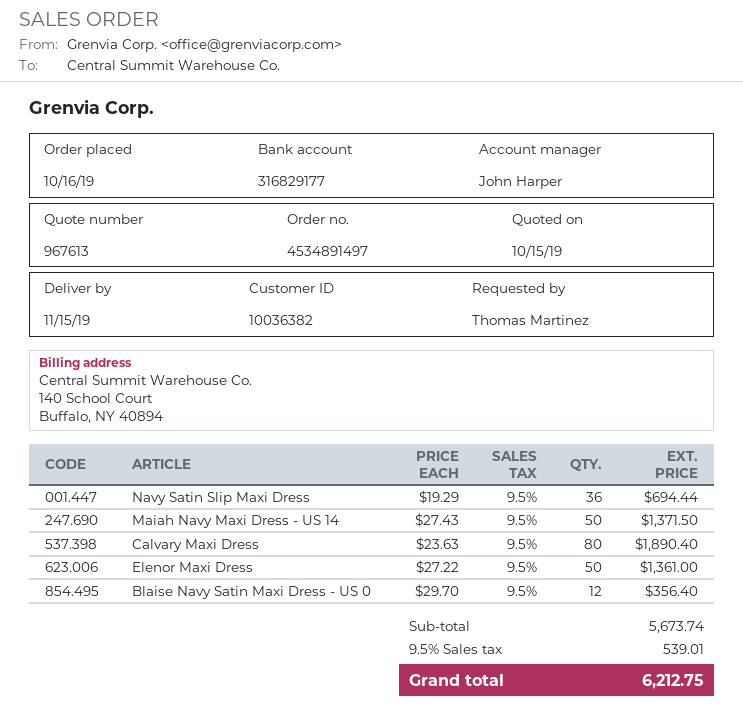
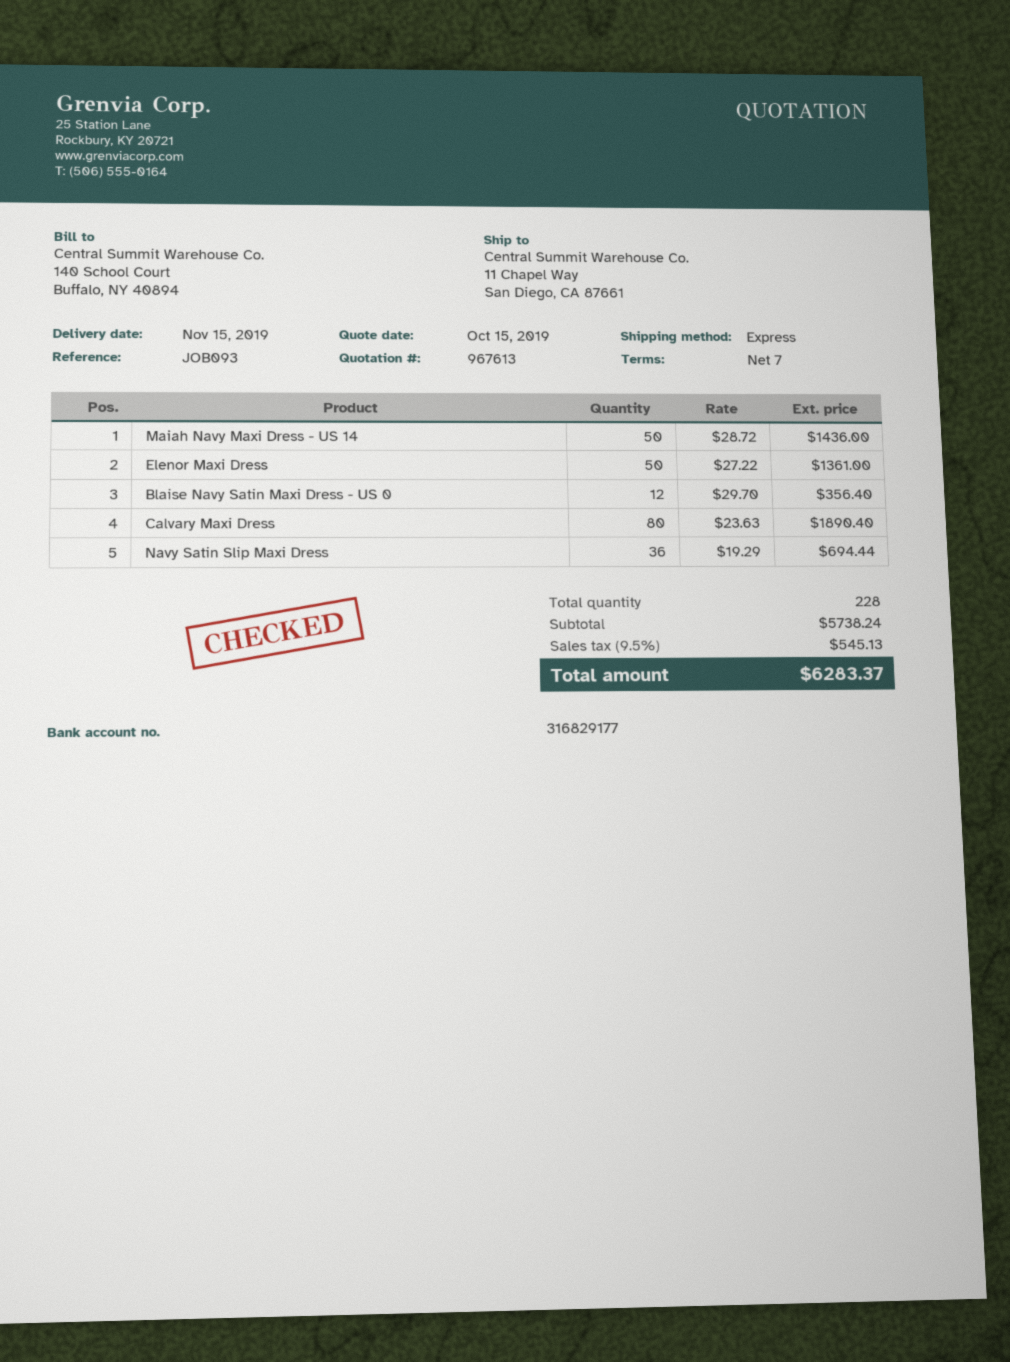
Maiah Navy Maxi Dress - US 14: 50 x 27.43 = 1371.50 -> 50 x 28.72 = 1436.00
subtotal: 5673.74 -> 5738.24
tax: 9.5% = 539.01 -> 9.5% = 545.13
total: 6212.75 -> 6283.37

